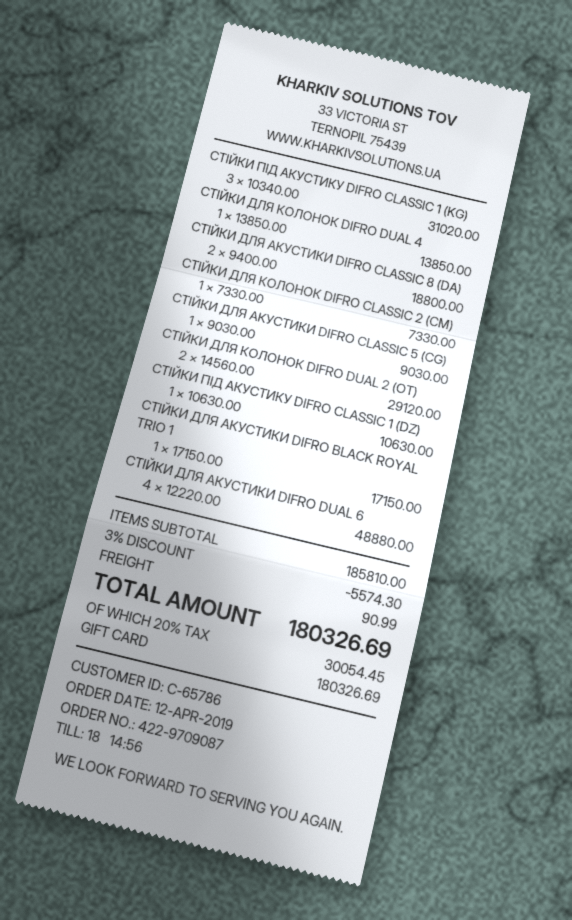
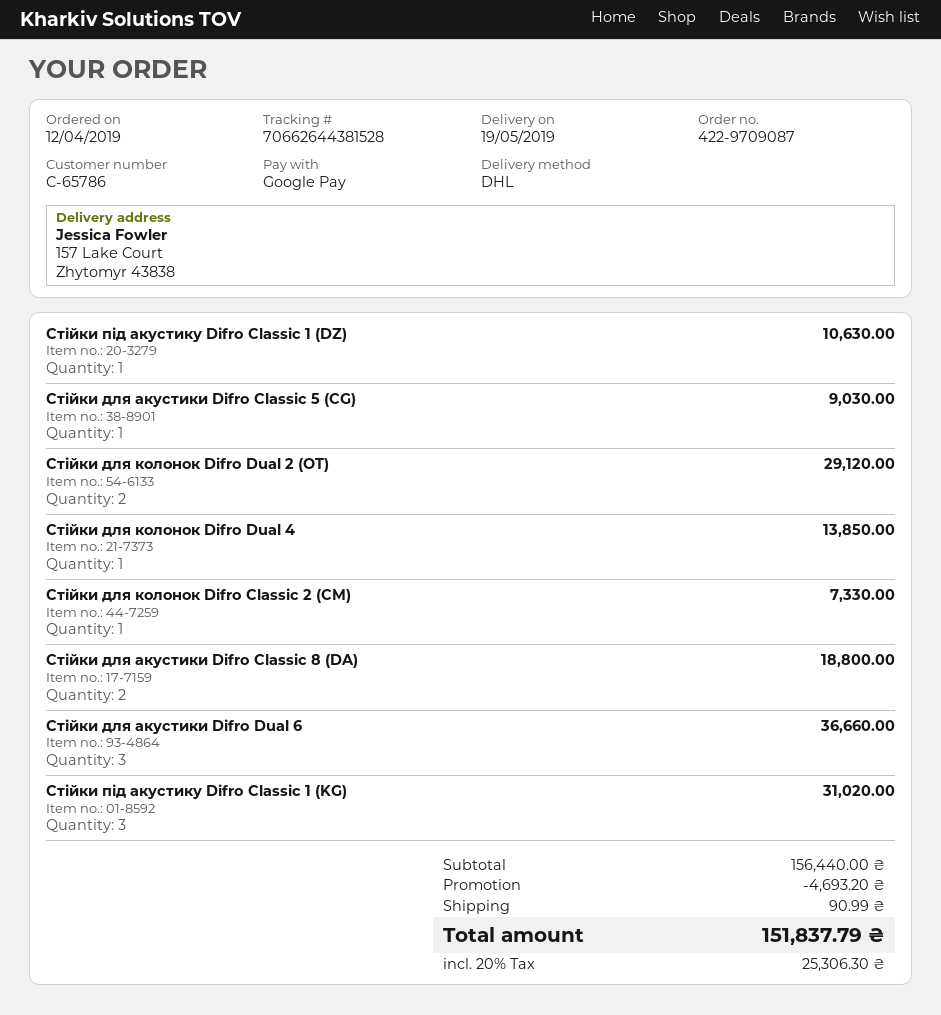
payment method: gift card -> Google Pay
СТІЙКИ ДЛЯ АКУСТИКИ DIFRO BLACK ROYAL TRIO 1: 1 for 17150.00 -> none
СТІЙКИ ДЛЯ АКУСТИКИ DIFRO DUAL 6: 4 for 48880.00 -> 3 for 36660.00
subtotal: 185810.00 -> 156440.00
discount: 5574.30 -> 4693.20
tax: 20% = 30054.45 -> 20% = 25306.30
total: 180326.69 -> 151837.79

